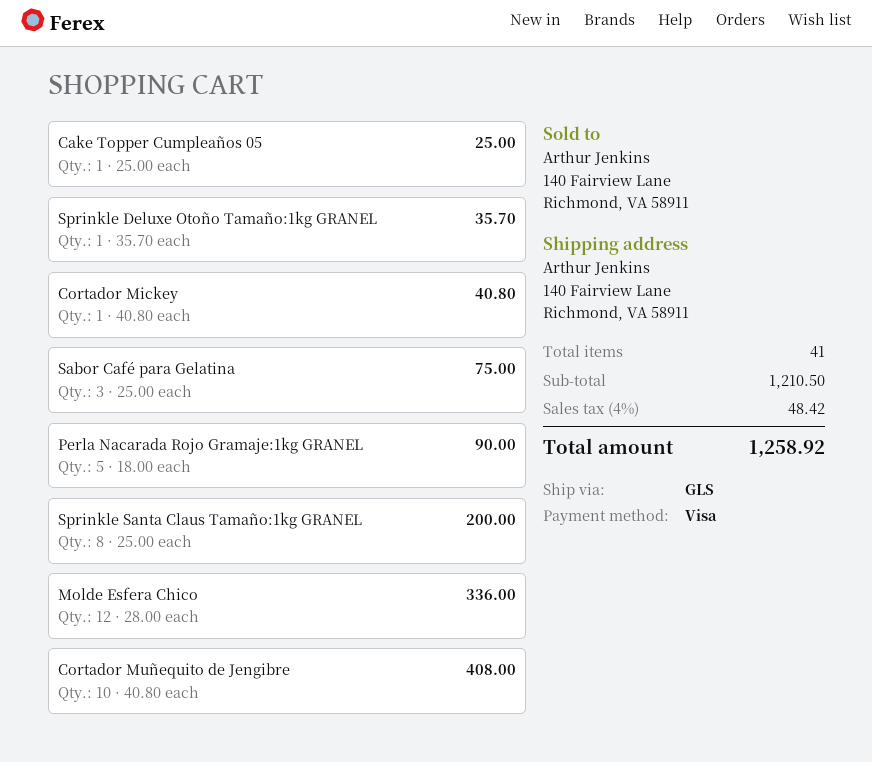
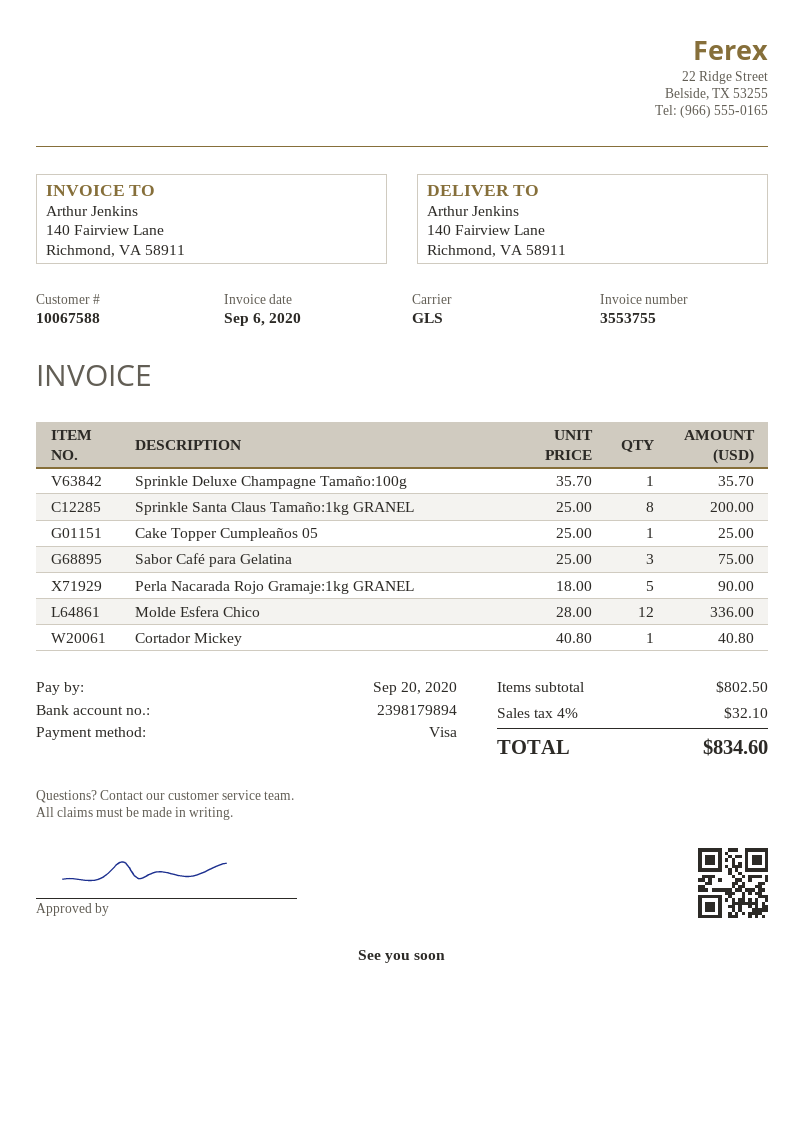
Sprinkle Deluxe Otoño Tamaño:1kg GRANEL: 1 x 35.70 = 35.70 -> none
Cortador Muñequito de Jengibre: 10 x 40.80 = 408.00 -> none
Sprinkle Deluxe Champagne Tamaño:100g: none -> 1 x 35.70 = 35.70
subtotal: 1210.50 -> 802.50
tax: 4% = 48.42 -> 4% = 32.10
total: 1258.92 -> 834.60

